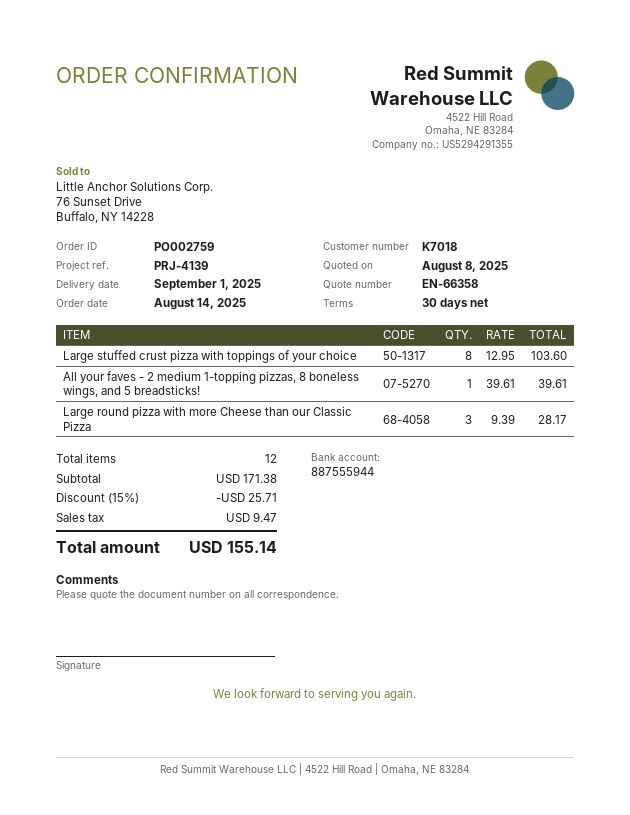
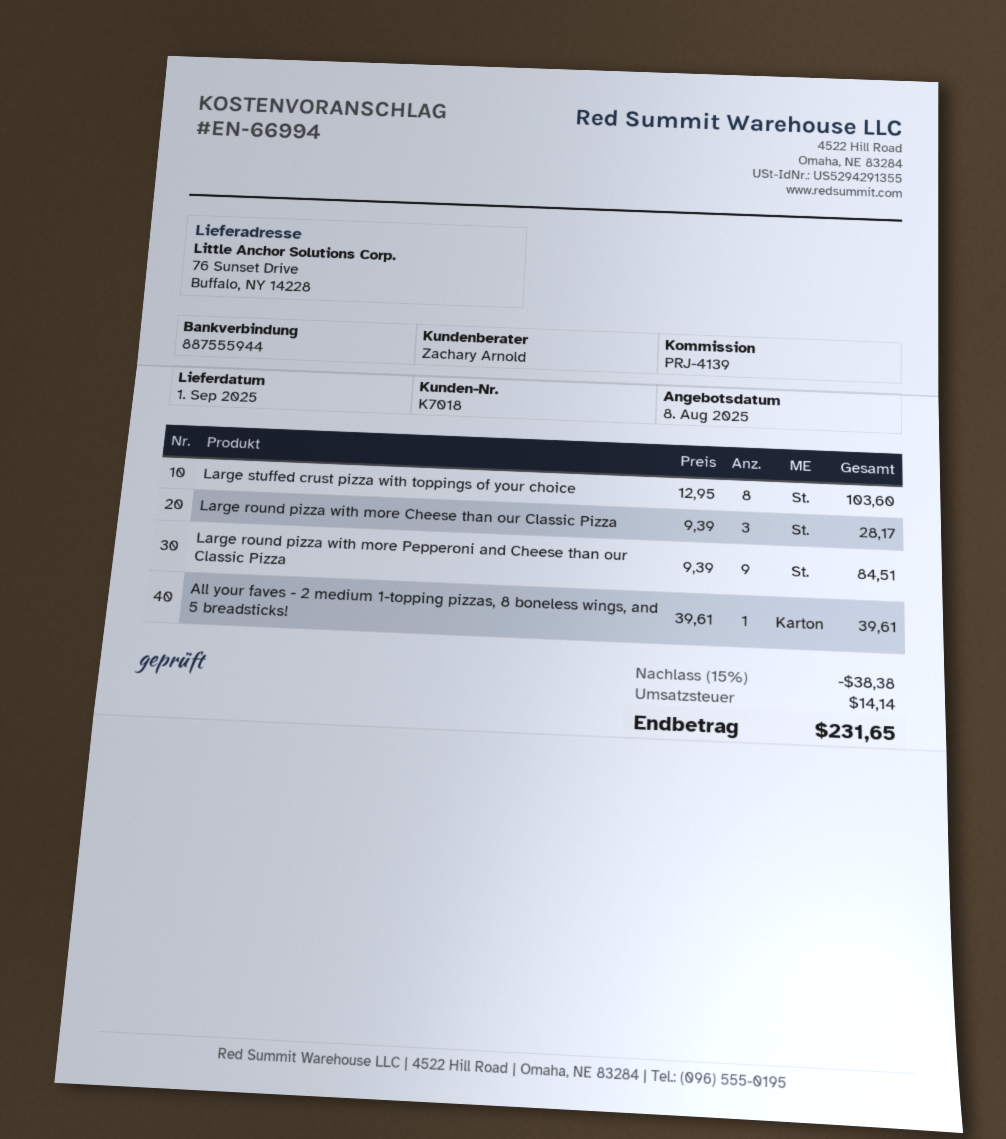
quote number: EN-66358 -> EN-66994
Large round pizza with more Pepperoni and Cheese than our Classic Pizza: none -> 9 x 9.39 = 84.51
discount: 15% = 25.71 -> 15% = 38.38
tax: 9.47 -> 14.14
total: 155.14 -> 231.65

